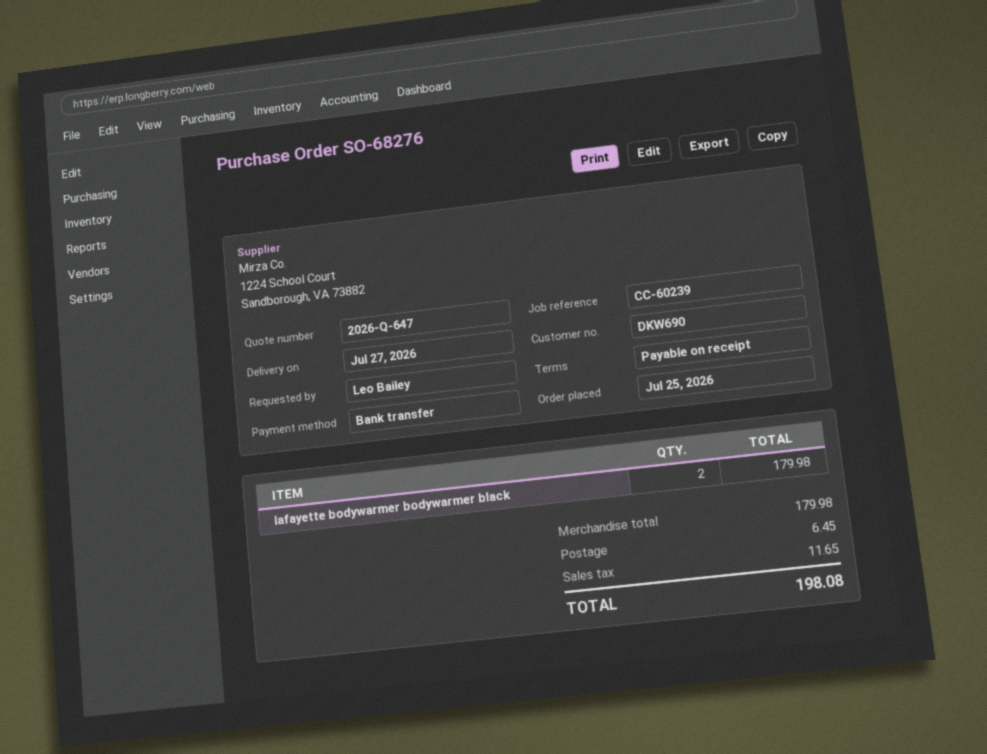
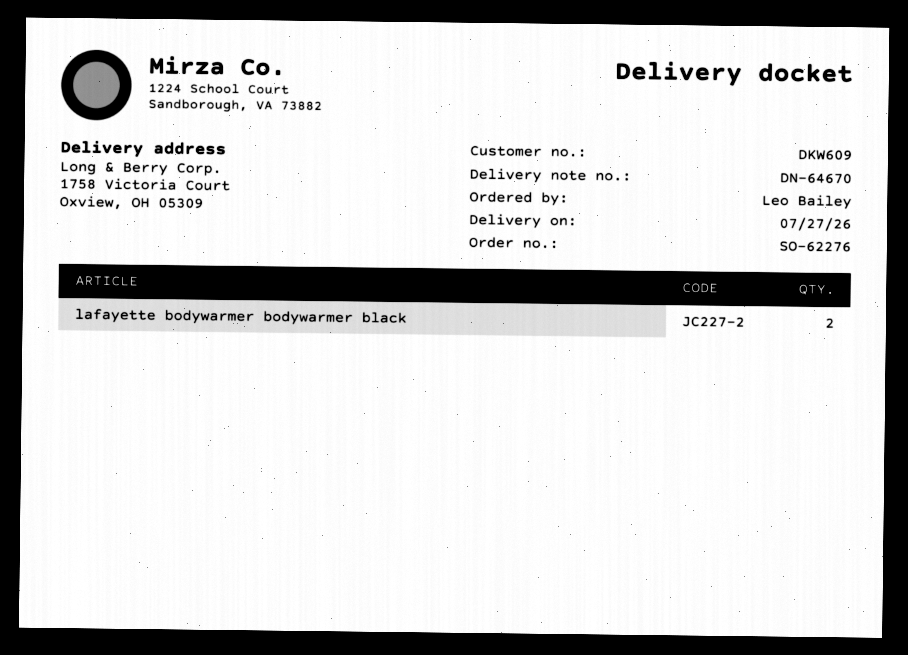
order number: SO-68276 -> SO-62276
customer number: DKW690 -> DKW609

